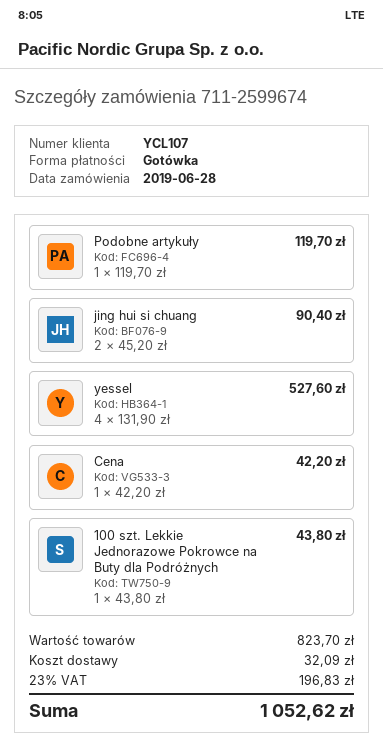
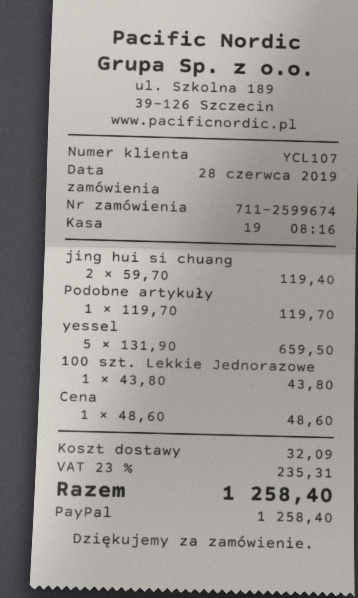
payment method: cash -> PayPal
jing hui si chuang: 2 x 45.20 = 90.40 -> 2 x 59.70 = 119.40
yessel: 4 x 131.90 = 527.60 -> 5 x 131.90 = 659.50
Cena: 1 x 42.20 = 42.20 -> 1 x 48.60 = 48.60
tax: 23% = 196.83 -> 23% = 235.31
total: 1052.62 -> 1258.40

